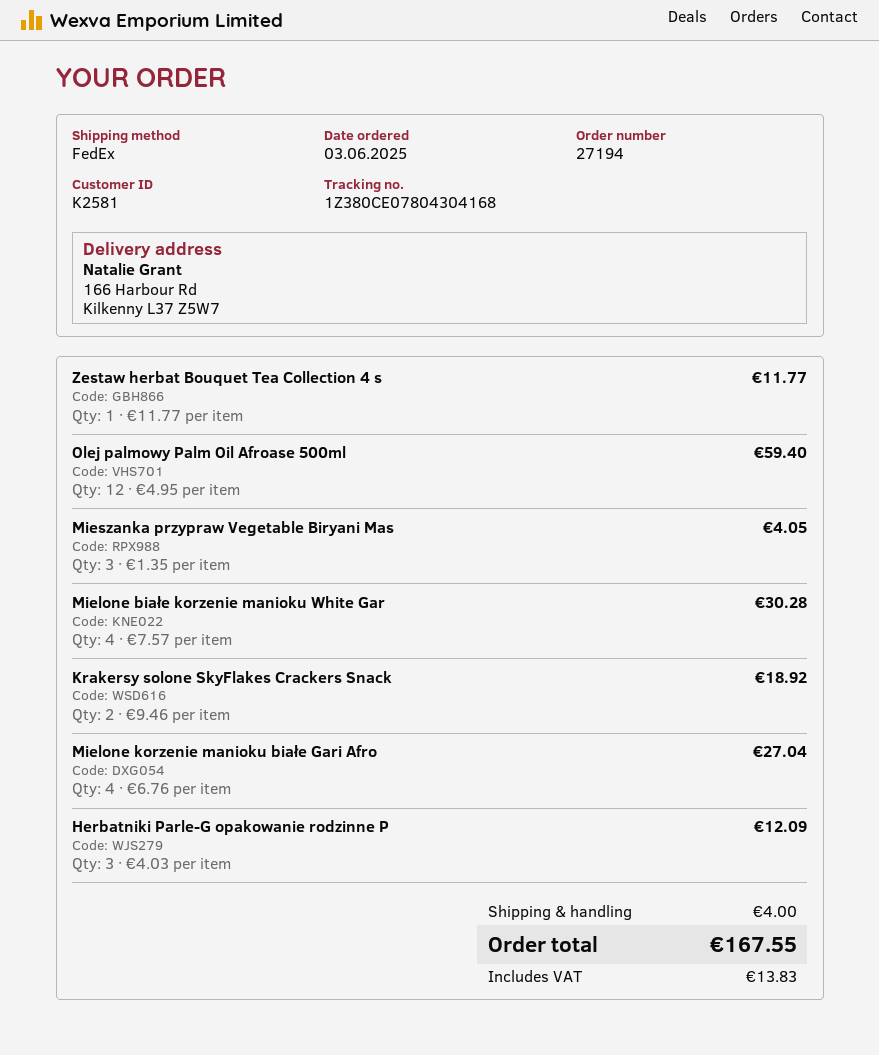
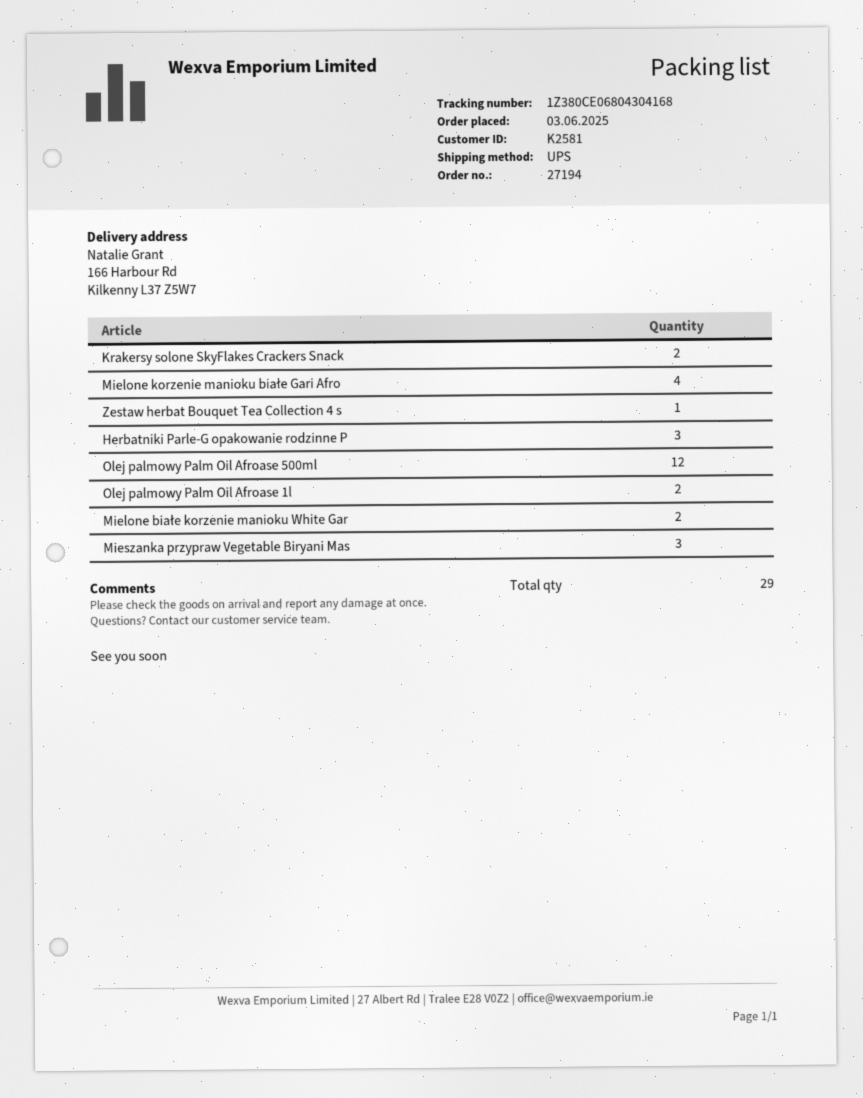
shipping method: FedEx -> UPS
tracking number: 1Z380CE07804304168 -> 1Z380CE06804304168
Mielone białe korzenie manioku White Gar: 4 -> 2
Olej palmowy Palm Oil Afroase 1l: none -> 2

